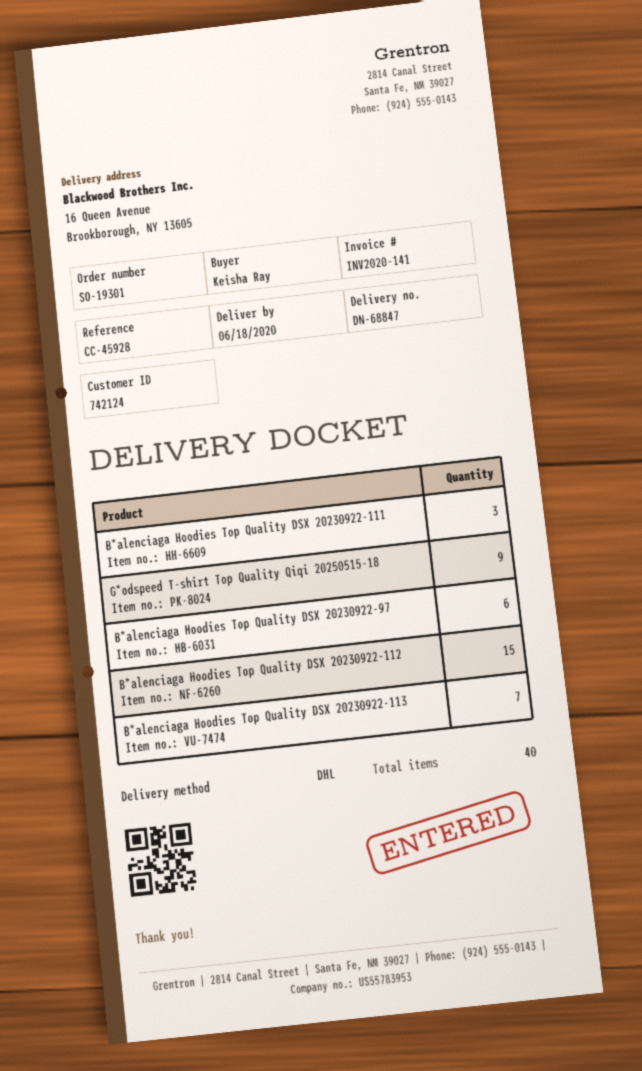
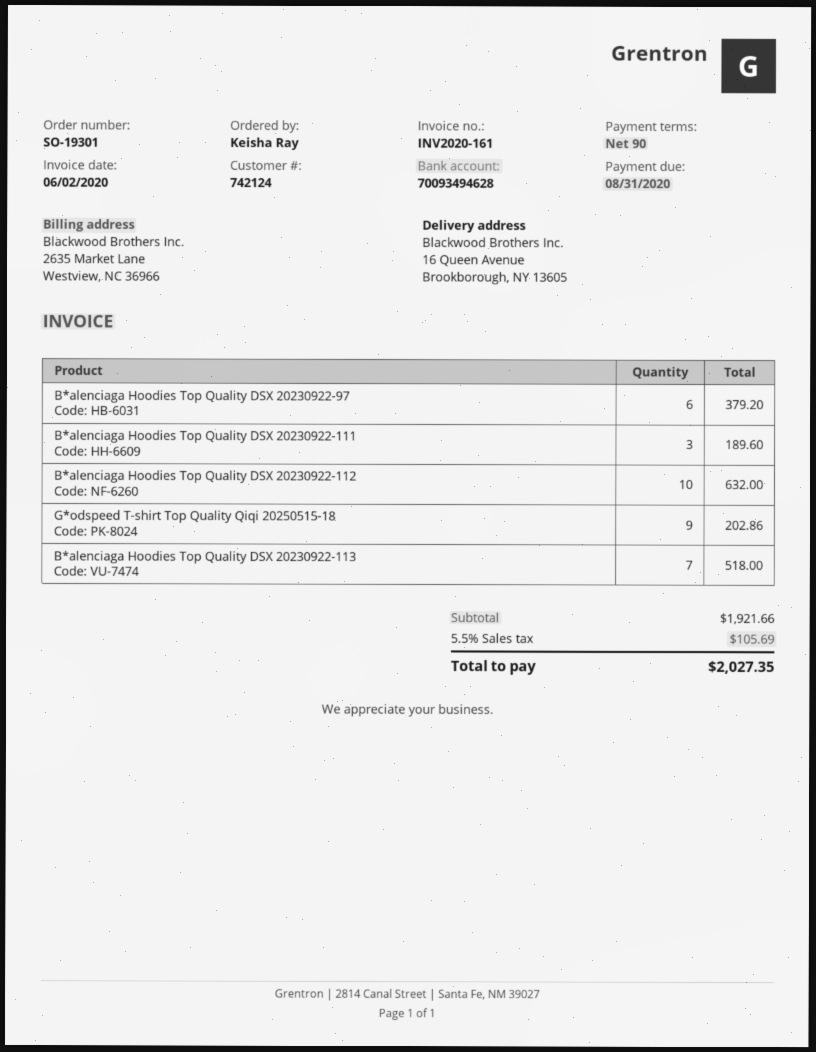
invoice number: INV2020-141 -> INV2020-161
B*alenciaga Hoodies Top Quality DSX 20230922-112: 15 -> 10

